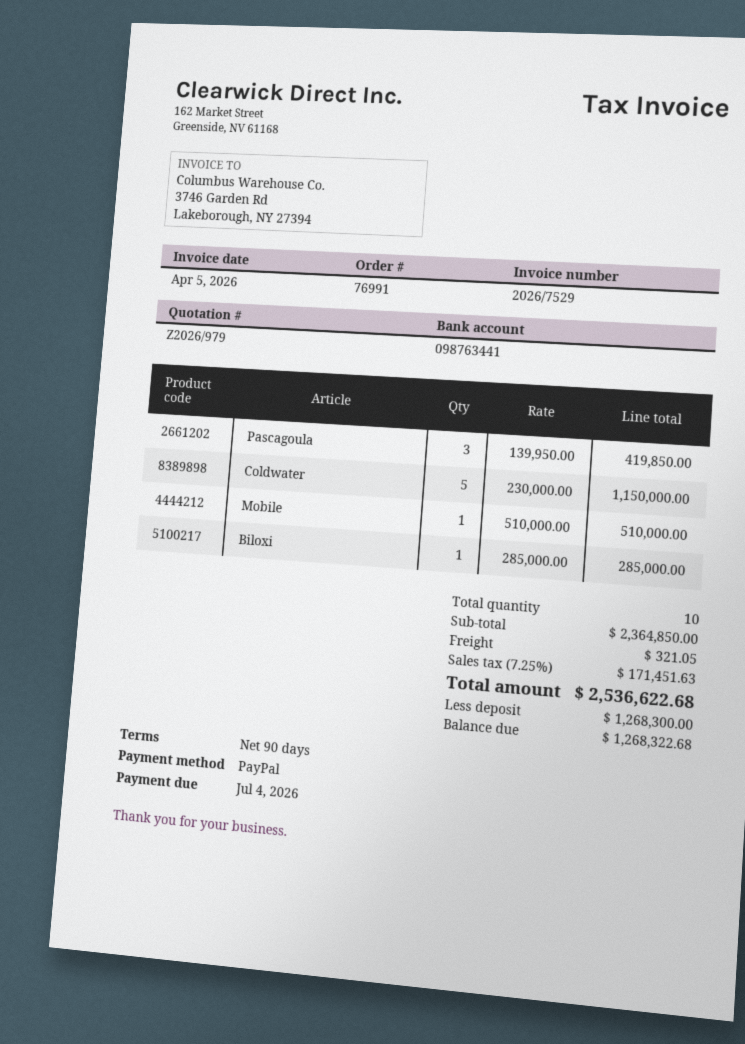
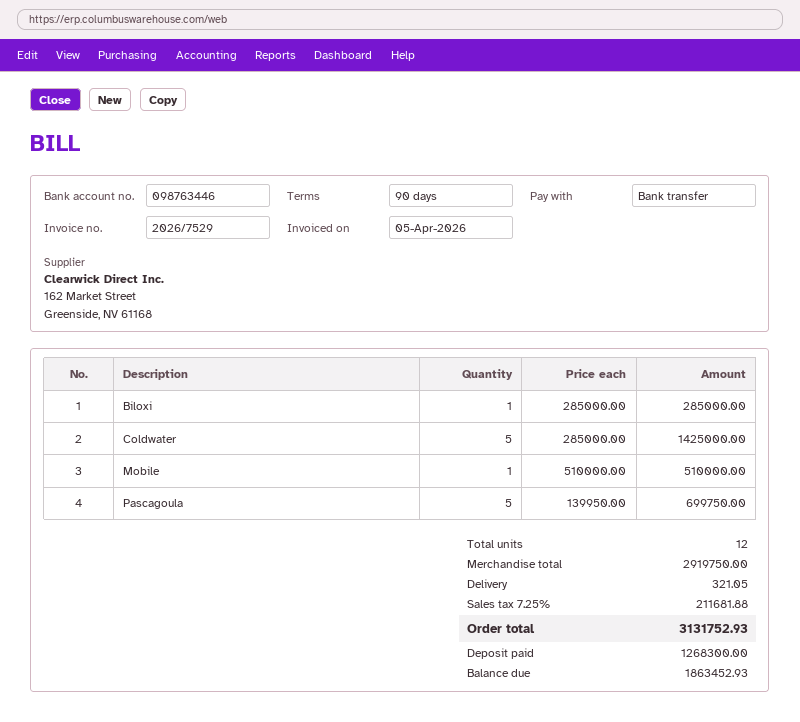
payment method: PayPal -> bank transfer
bank account: 098763441 -> 098763446
Pascagoula: 3 x 139950.00 = 419850.00 -> 5 x 139950.00 = 699750.00
Coldwater: 5 x 230000.00 = 1150000.00 -> 5 x 285000.00 = 1425000.00
total quantity: 10 -> 12
subtotal: 2364850.00 -> 2919750.00
tax: 7.25% = 171451.63 -> 7.25% = 211681.88
total: 2536622.68 -> 3131752.93
balance: 1268322.68 -> 1863452.93

